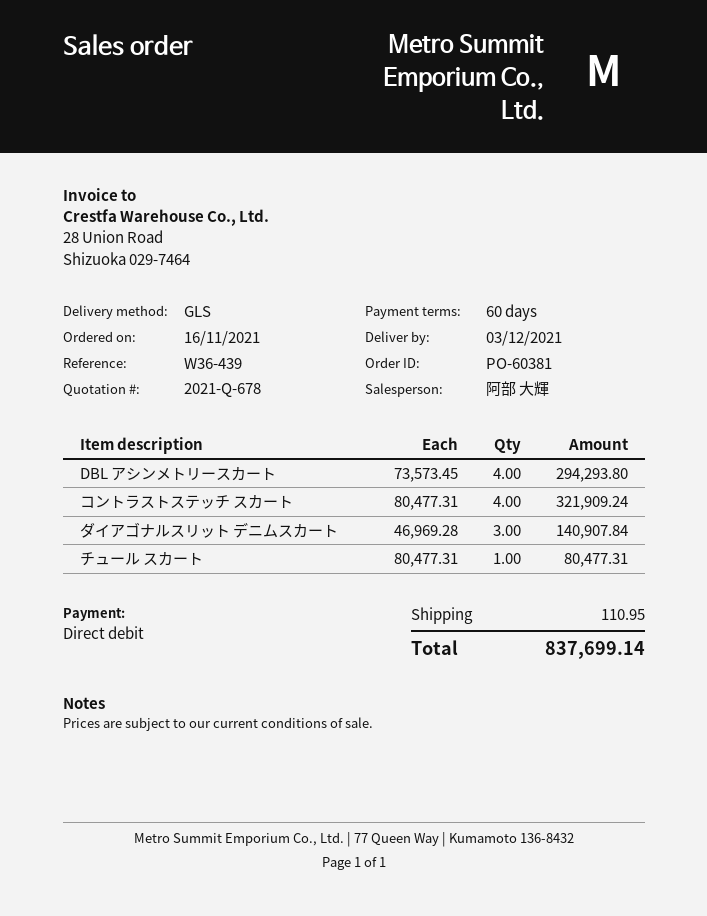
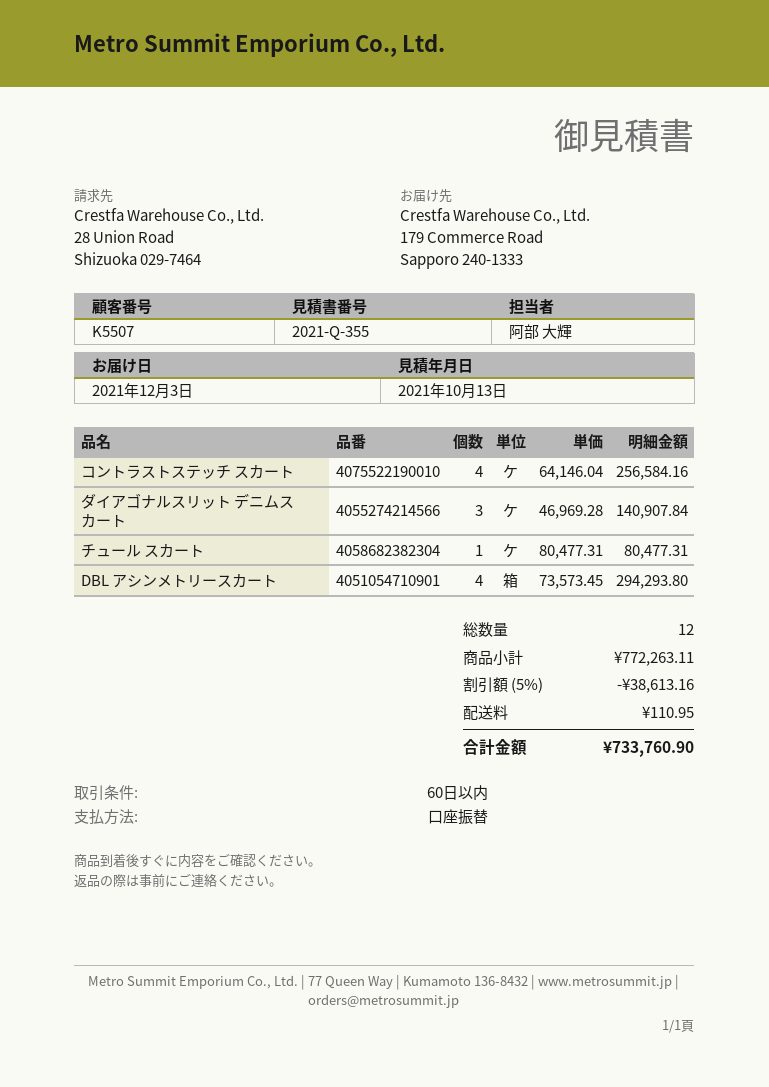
quote number: 2021-Q-678 -> 2021-Q-355
コントラストステッチ スカート: 4 x 80477.31 = 321909.24 -> 4 x 64146.04 = 256584.16
discount: none -> 5% = 38613.16
total: 837699.14 -> 733760.90

